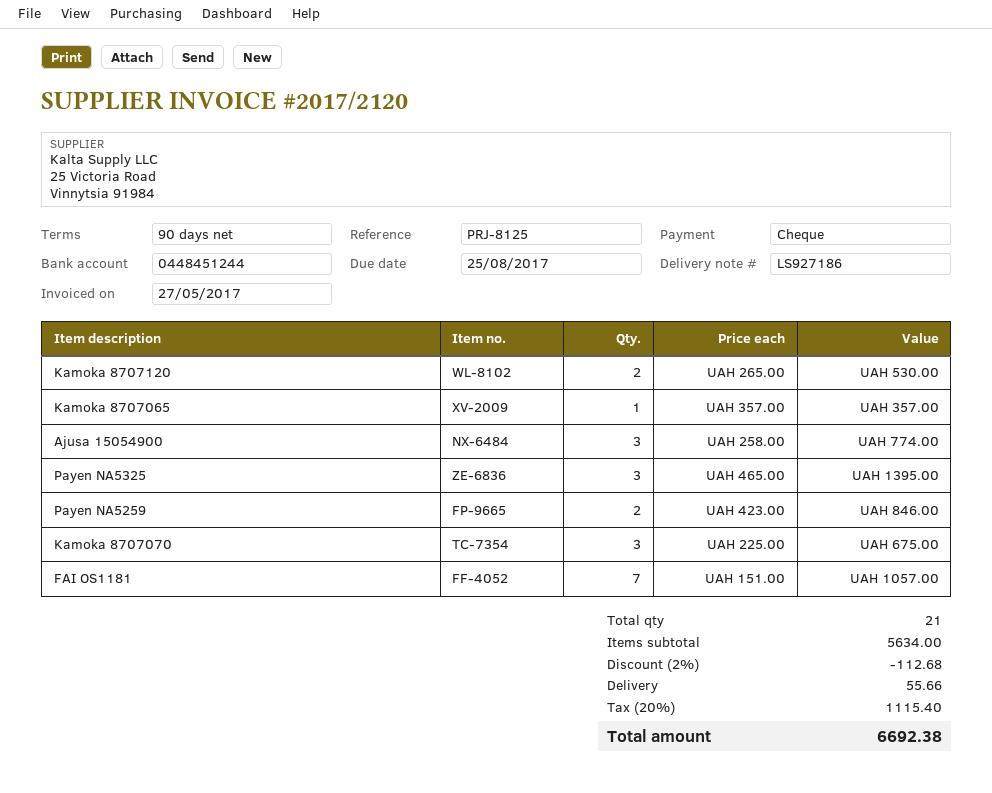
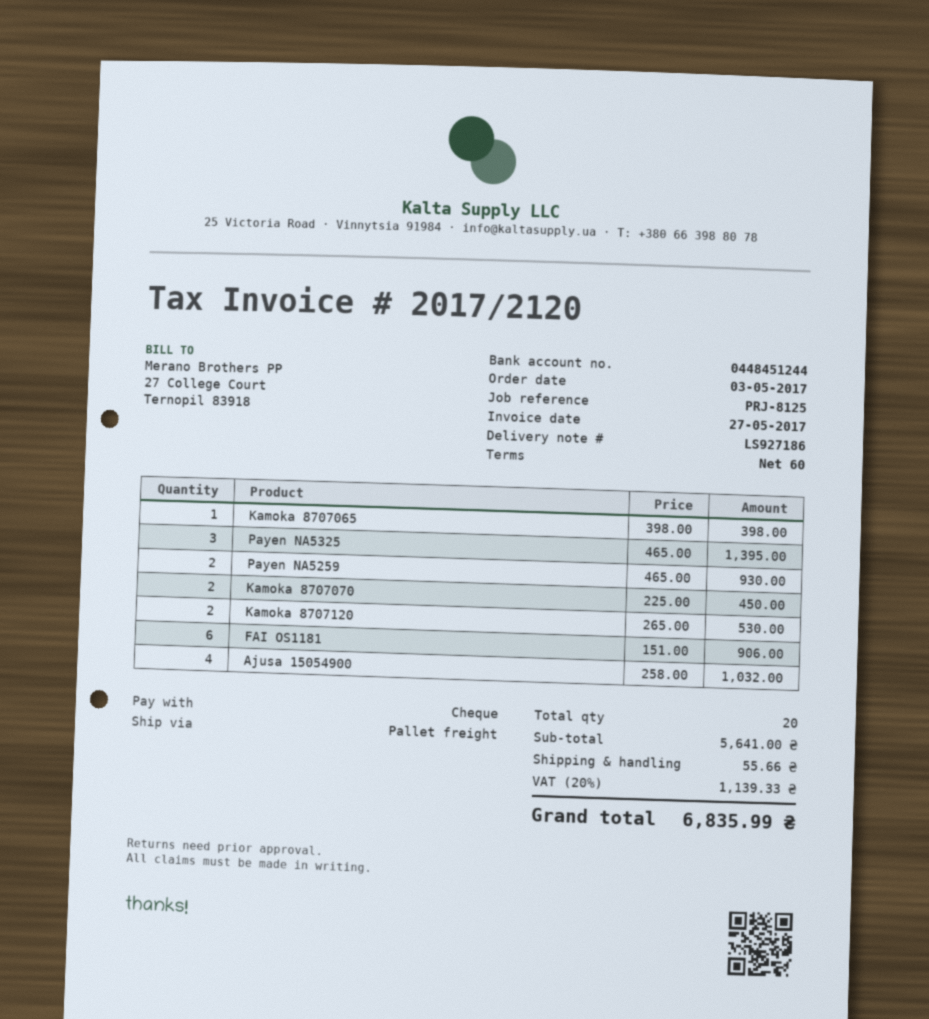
payment terms: 90 days -> 60 days
Kamoka 8707065: 1 x 357.00 = 357.00 -> 1 x 398.00 = 398.00
Ajusa 15054900: 3 x 258.00 = 774.00 -> 4 x 258.00 = 1032.00
Payen NA5259: 2 x 423.00 = 846.00 -> 2 x 465.00 = 930.00
Kamoka 8707070: 3 x 225.00 = 675.00 -> 2 x 225.00 = 450.00
FAI OS1181: 7 x 151.00 = 1057.00 -> 6 x 151.00 = 906.00
total quantity: 21 -> 20
subtotal: 5634.00 -> 5641.00
discount: 2% = 112.68 -> none
tax: 20% = 1115.40 -> 20% = 1139.33
total: 6692.38 -> 6835.99

